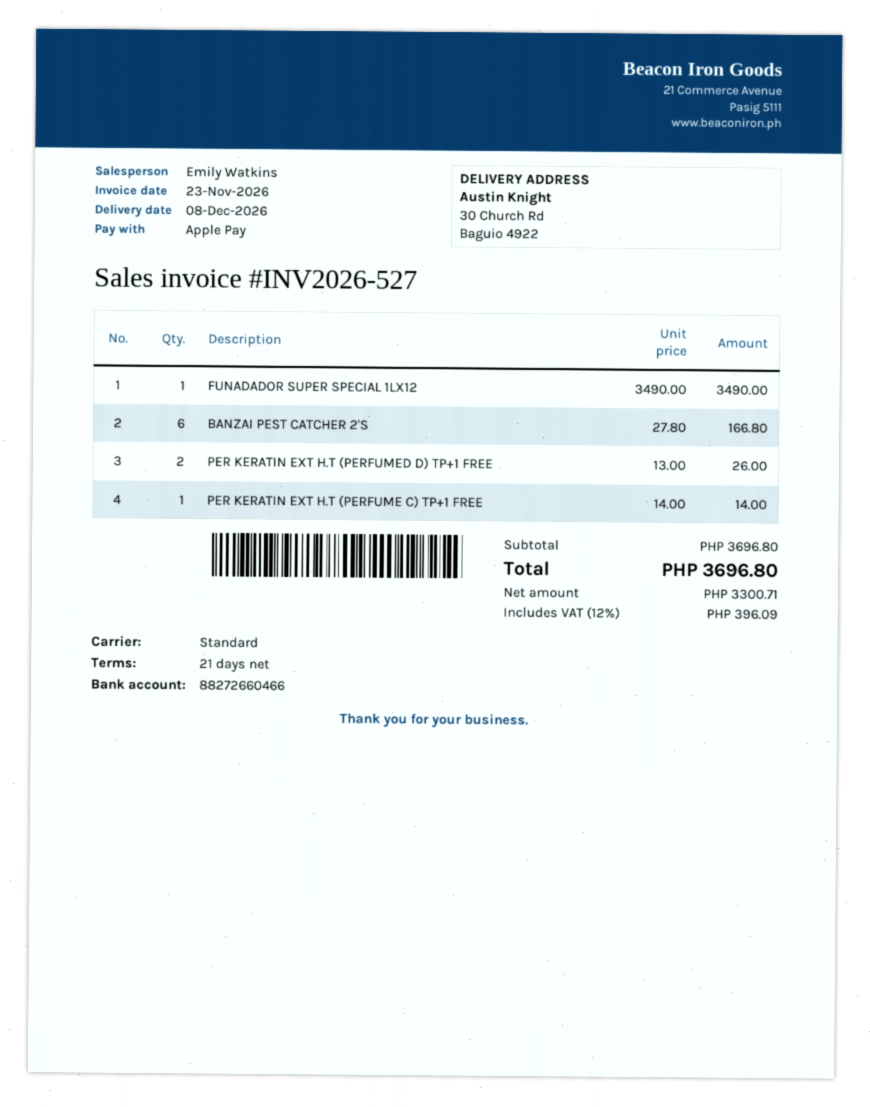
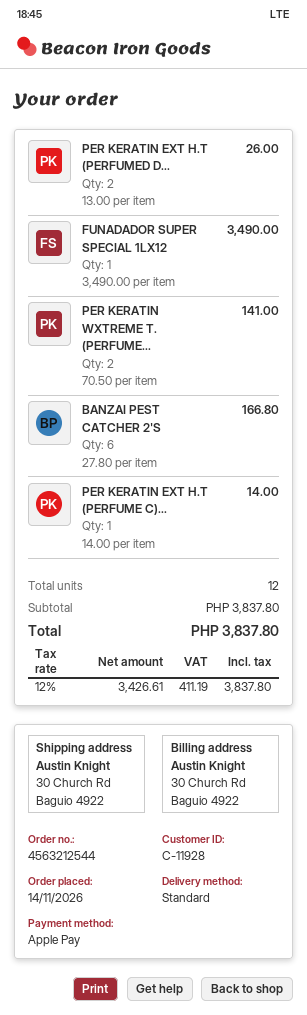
PER KERATIN WXTREME T. (PERFUME...: none -> 2 x 70.50 = 141.00
subtotal: 3696.80 -> 3837.80
net: 3300.71 -> 3426.61
tax: 12% = 396.09 -> 12% = 411.19
total: 3696.80 -> 3837.80

